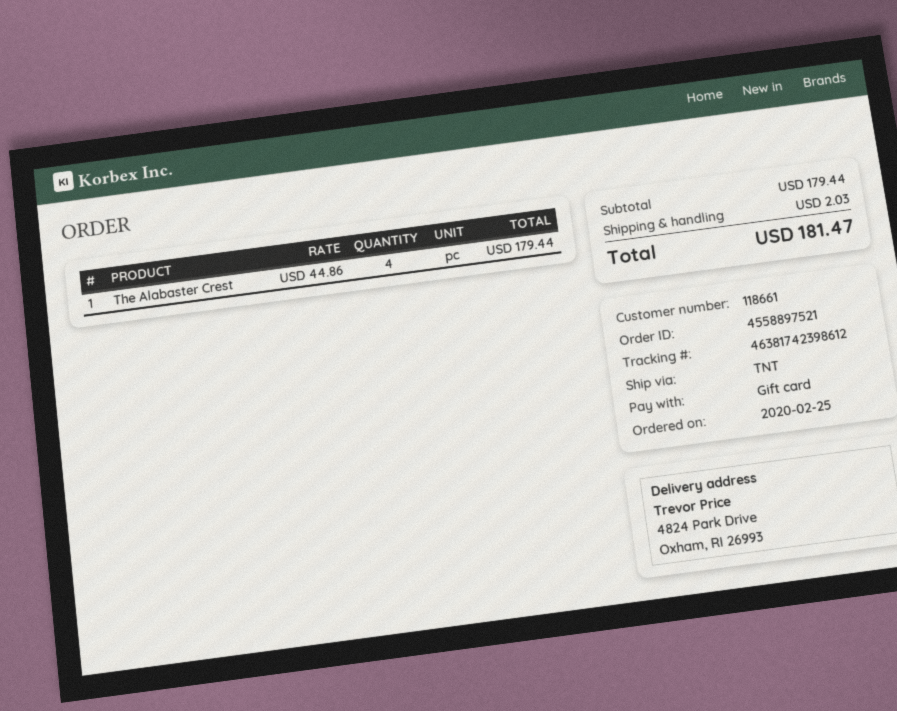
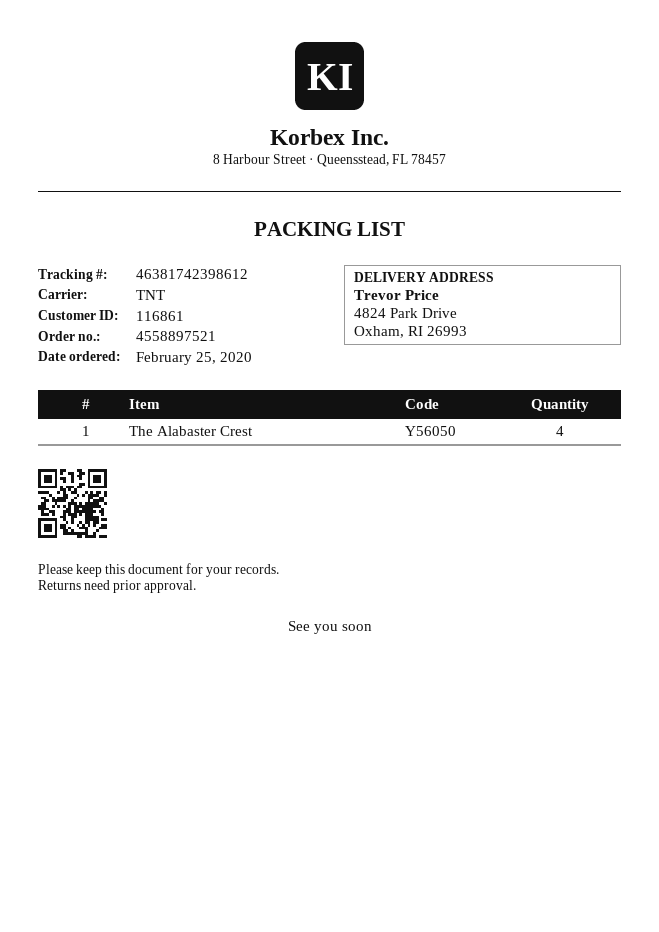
customer number: 118661 -> 116861

